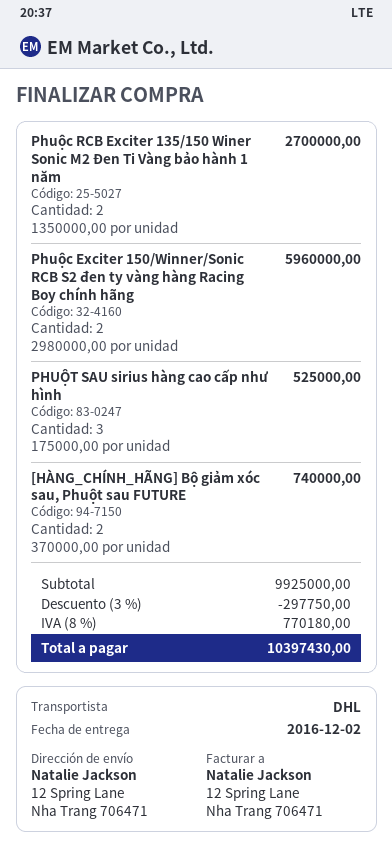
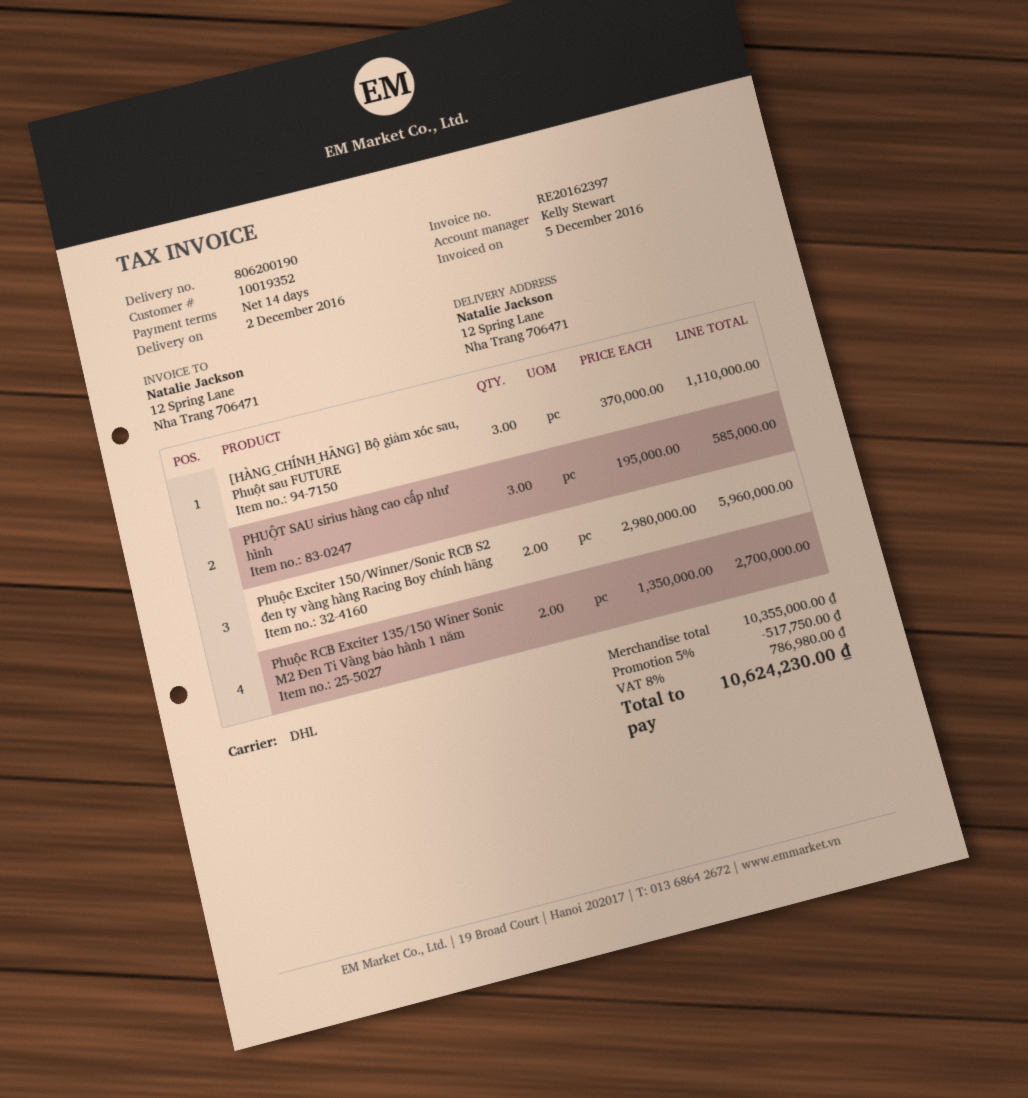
PHUỘT SAU sirius hàng cao cấp như hình: 3 x 175000.00 = 525000.00 -> 3 x 195000.00 = 585000.00
[HÀNG_CHÍNH_HÃNG] Bộ giảm xóc sau, Phuột sau FUTURE: 2 x 370000.00 = 740000.00 -> 3 x 370000.00 = 1110000.00
subtotal: 9925000.00 -> 10355000.00
discount: 3% = 297750.00 -> 5% = 517750.00
tax: 8% = 770180.00 -> 8% = 786980.00
total: 10397430.00 -> 10624230.00

